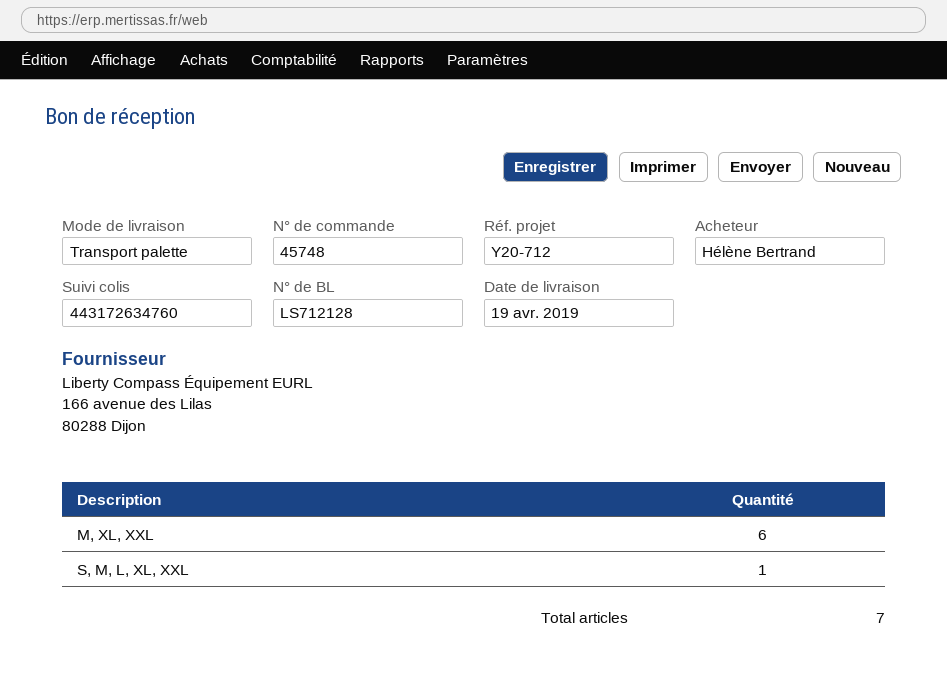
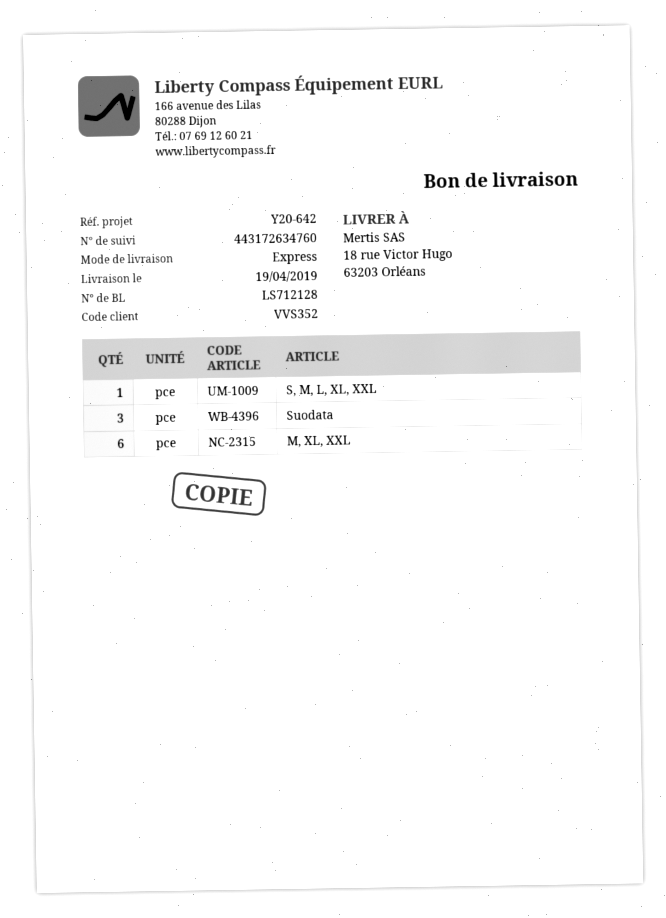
reference: Y20-712 -> Y20-642
shipping method: pallet freight -> express
Suodata: none -> 3

